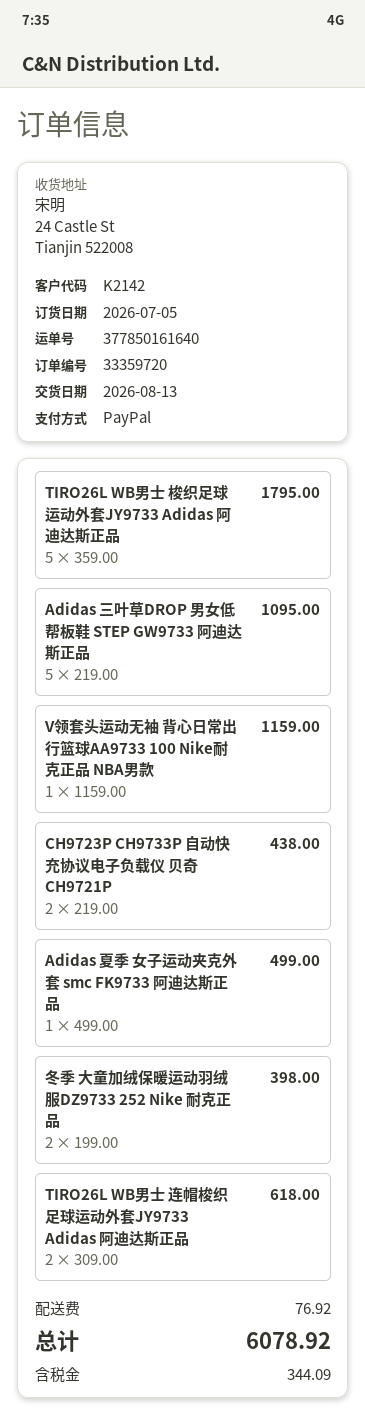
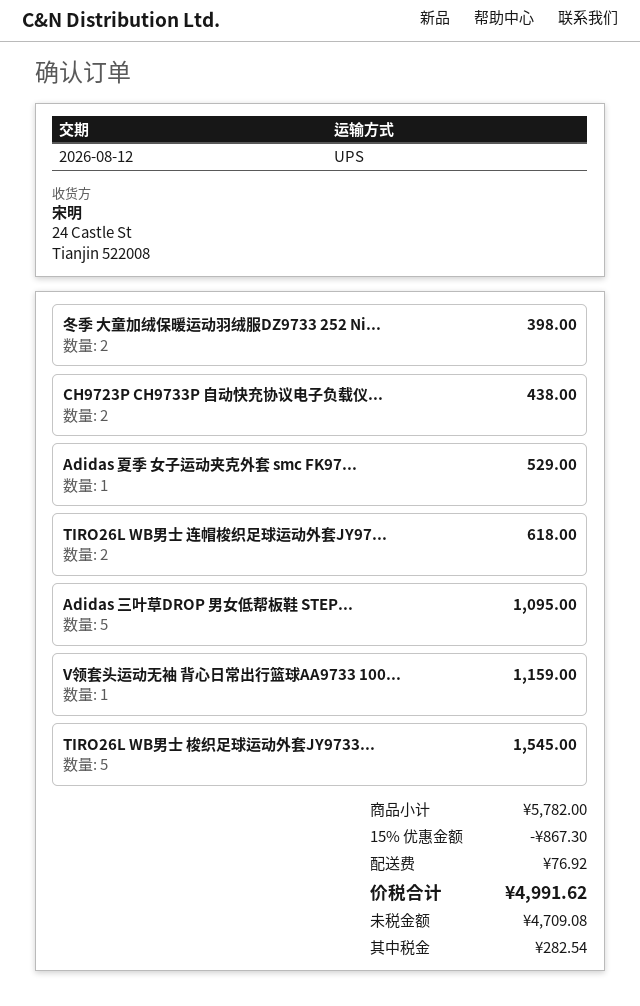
delivery date: 2026-08-13 -> 2026-08-12
TIRO26L WB男士 梭织足球运动外套JY9733 Adidas 阿迪达斯正品: 5 for 1795.00 -> 5 for 1545.00
Adidas 夏季 女子运动夹克外套 smc FK9733 阿迪达斯正品: 1 for 499.00 -> 1 for 529.00
discount: none -> 15% = 867.30
tax: 344.09 -> 282.54
total: 6078.92 -> 4991.62

